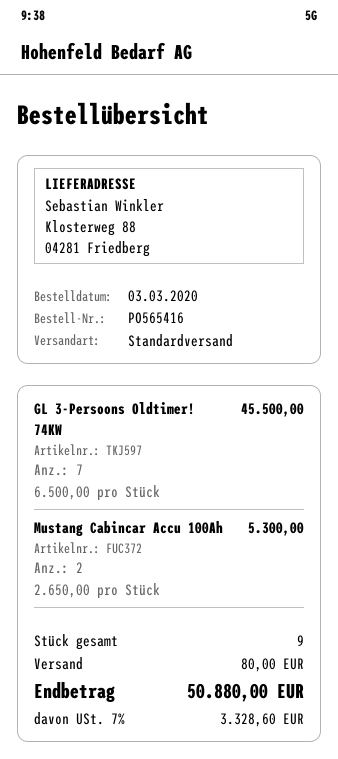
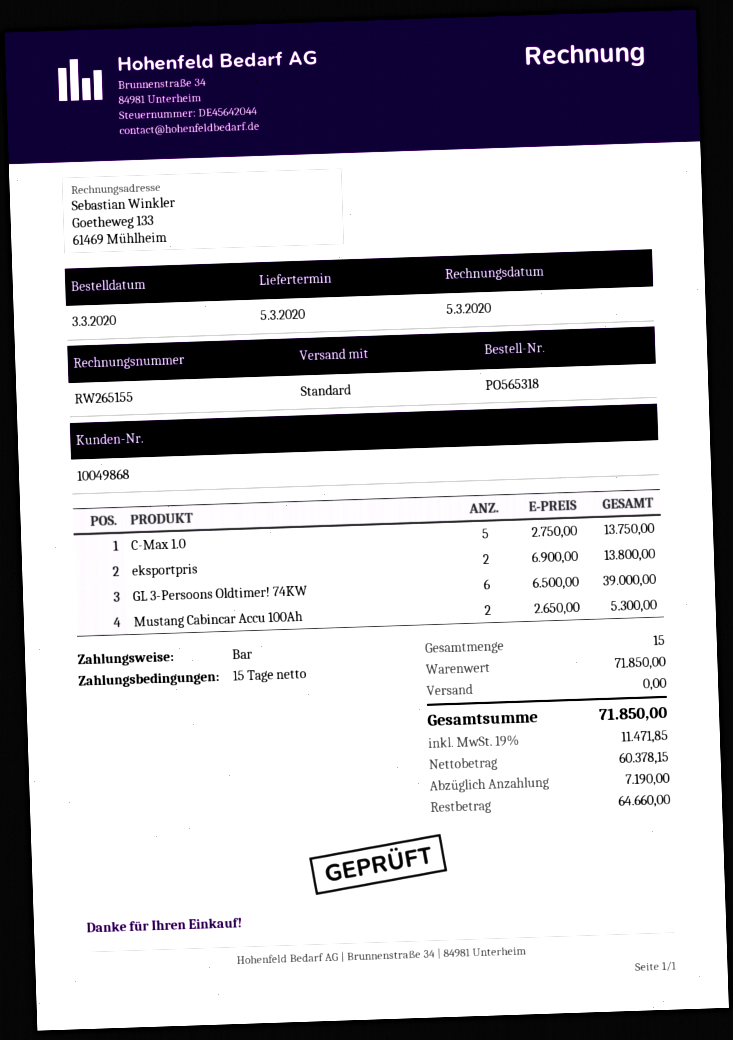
order number: PO565416 -> PO565318
GL 3-Persoons Oldtimer! 74KW: 7 x 6500.00 = 45500.00 -> 6 x 6500.00 = 39000.00
C-Max 1.0: none -> 5 x 2750.00 = 13750.00
eksportpris: none -> 2 x 6900.00 = 13800.00
total quantity: 9 -> 15
shipping: 80.00 -> 0.00
tax: 7% = 3328.60 -> 19% = 11471.85
total: 50880.00 -> 71850.00

